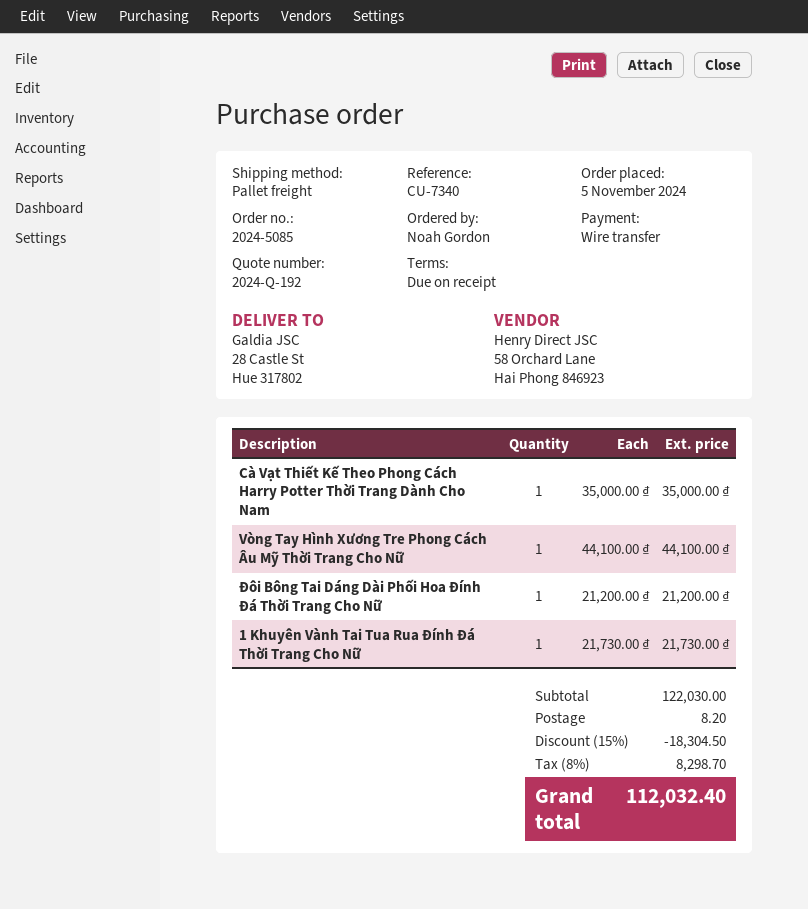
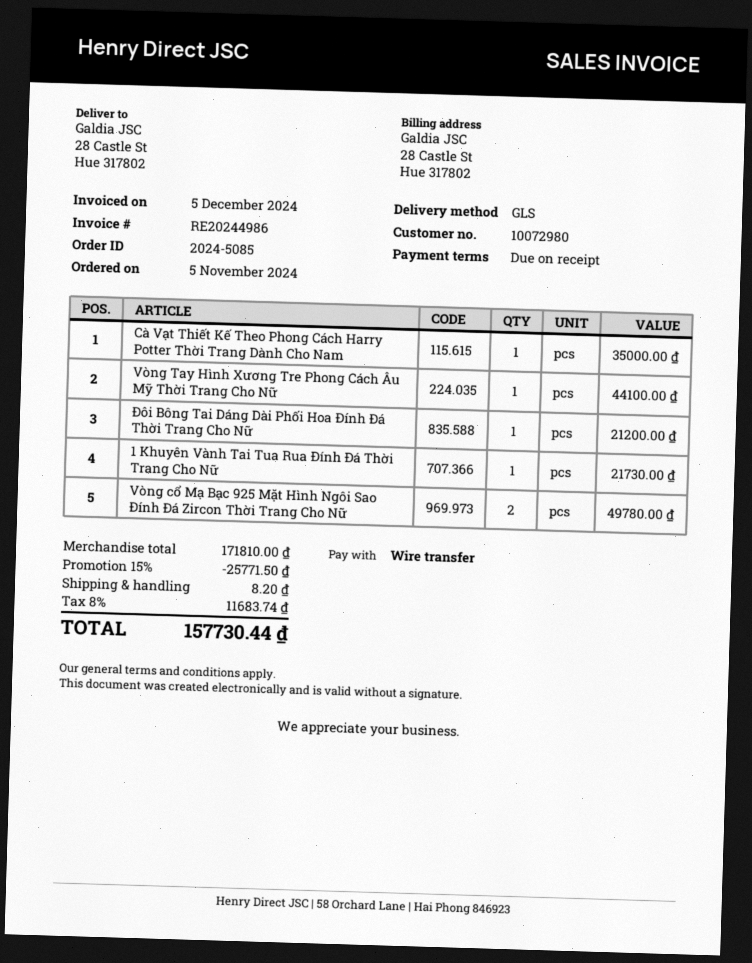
shipping method: pallet freight -> GLS
Vòng cổ Mạ Bạc 925 Mặt Hình Ngôi Sao Đính Đá Zircon Thời Trang Cho Nữ: none -> 2 for 49780.00
subtotal: 122030.00 -> 171810.00
discount: 15% = 18304.50 -> 15% = 25771.50
tax: 8% = 8298.70 -> 8% = 11683.74
total: 112032.40 -> 157730.44

